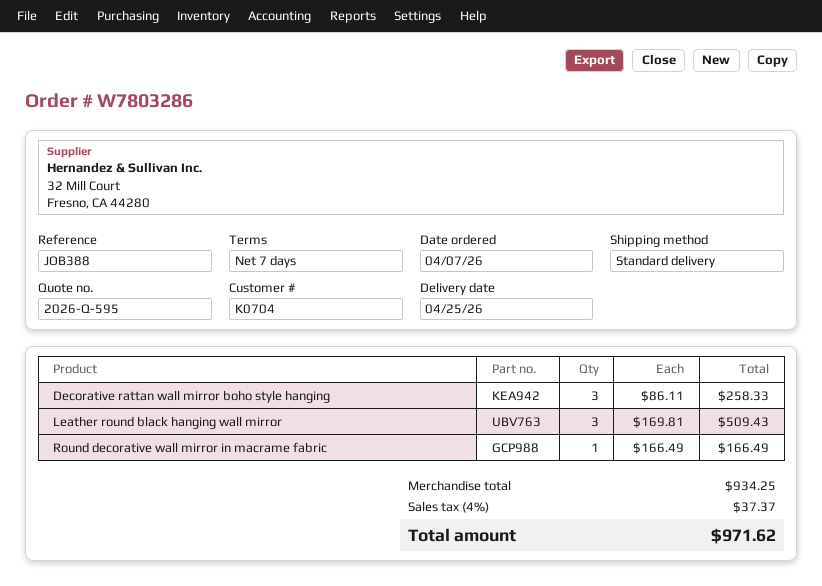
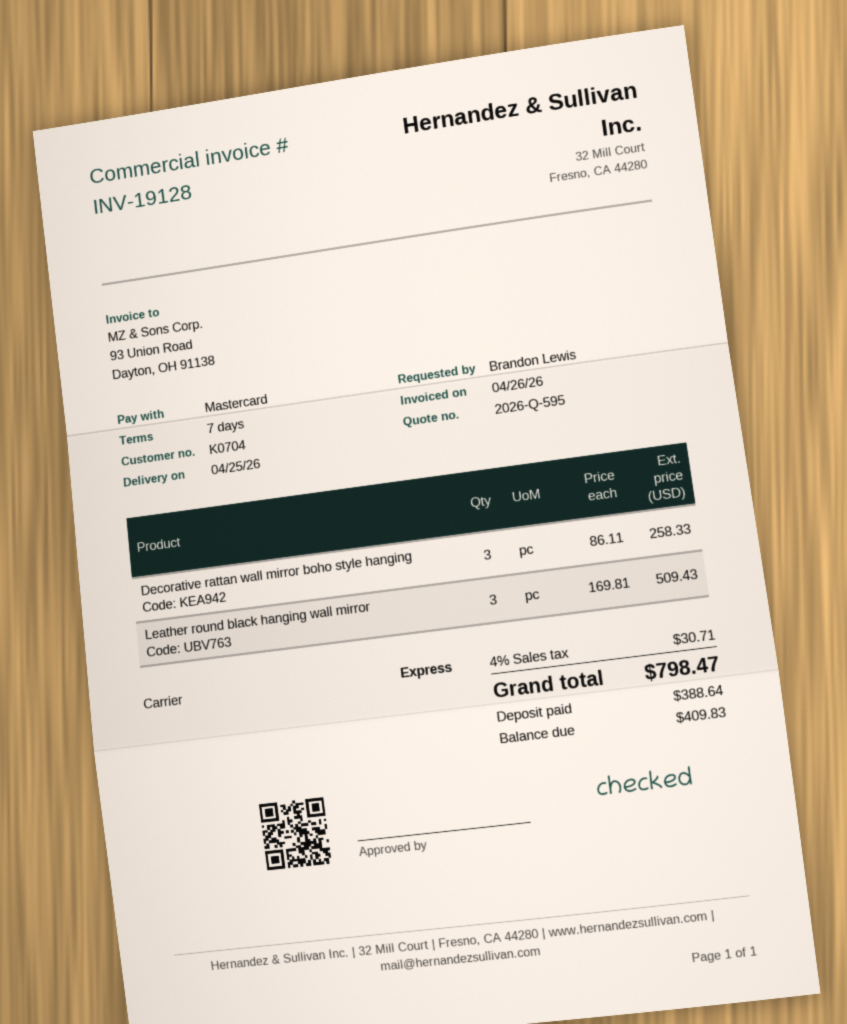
shipping method: standard -> express
Round decorative wall mirror in macrame fabric: 1 x 166.49 = 166.49 -> none
tax: 4% = 37.37 -> 4% = 30.71
total: 971.62 -> 798.47

